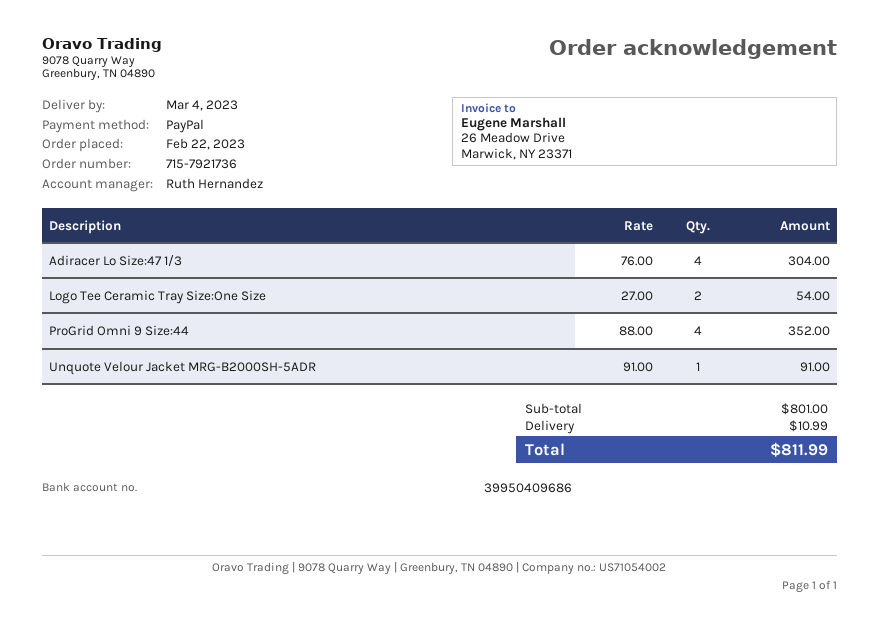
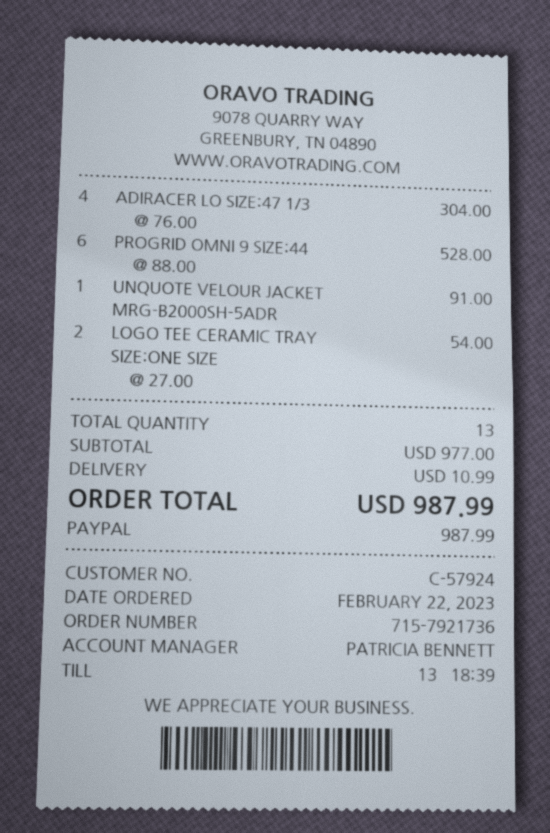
sales rep: Ruth Hernandez -> PATRICIA BENNETT
ProGrid Omni 9 Size:44: 4 x 88.00 = 352.00 -> 6 x 88.00 = 528.00
subtotal: 801.00 -> 977.00
total: 811.99 -> 987.99

